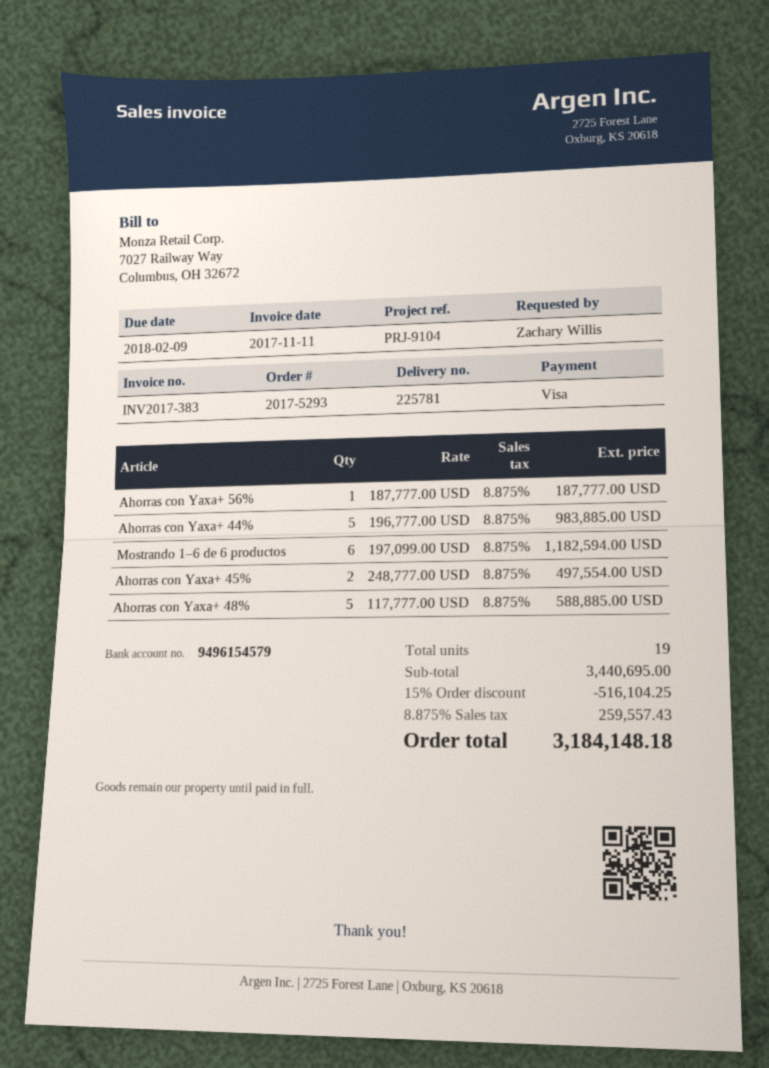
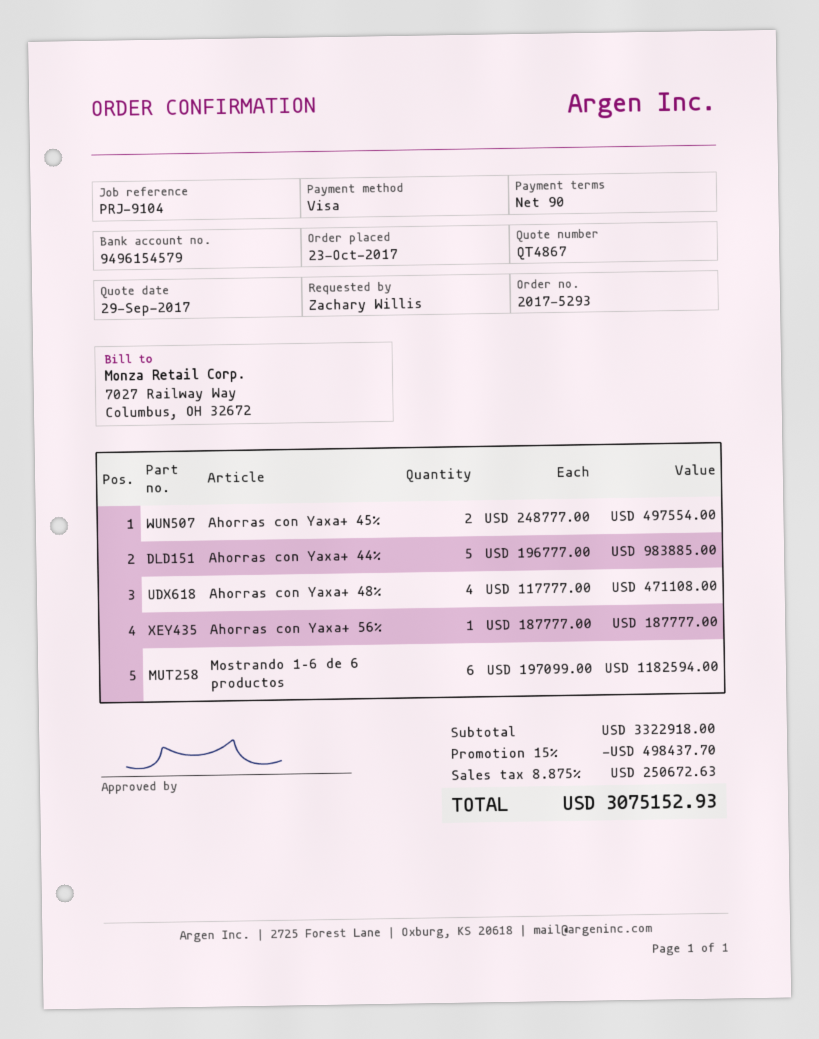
Ahorras con Yaxa+ 48%: 5 x 117777.00 = 588885.00 -> 4 x 117777.00 = 471108.00
subtotal: 3440695.00 -> 3322918.00
discount: 15% = 516104.25 -> 15% = 498437.70
tax: 8.875% = 259557.43 -> 8.875% = 250672.63
total: 3184148.18 -> 3075152.93

